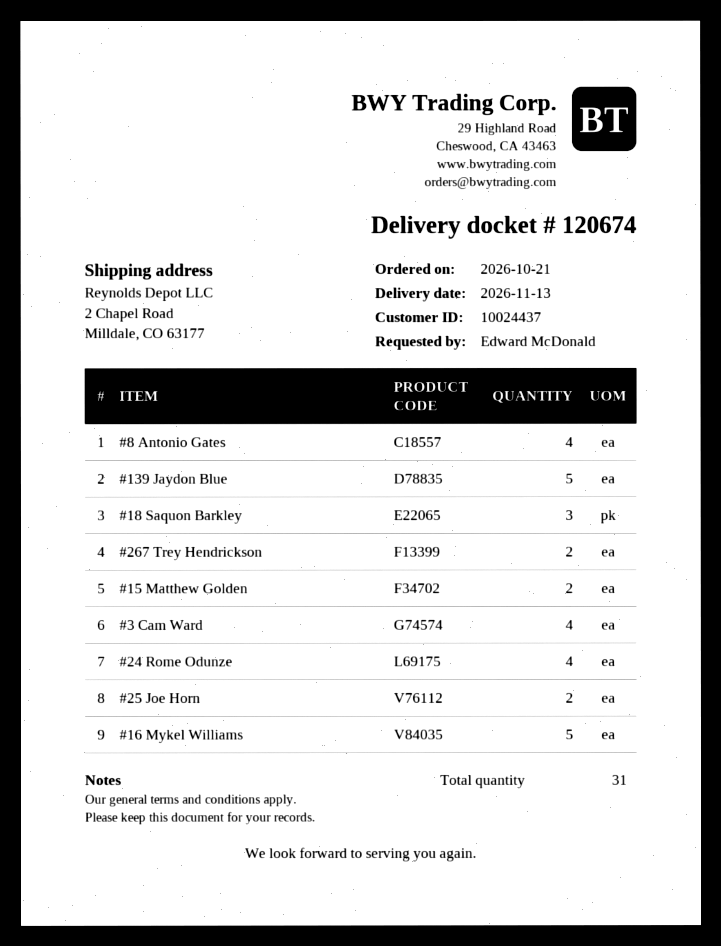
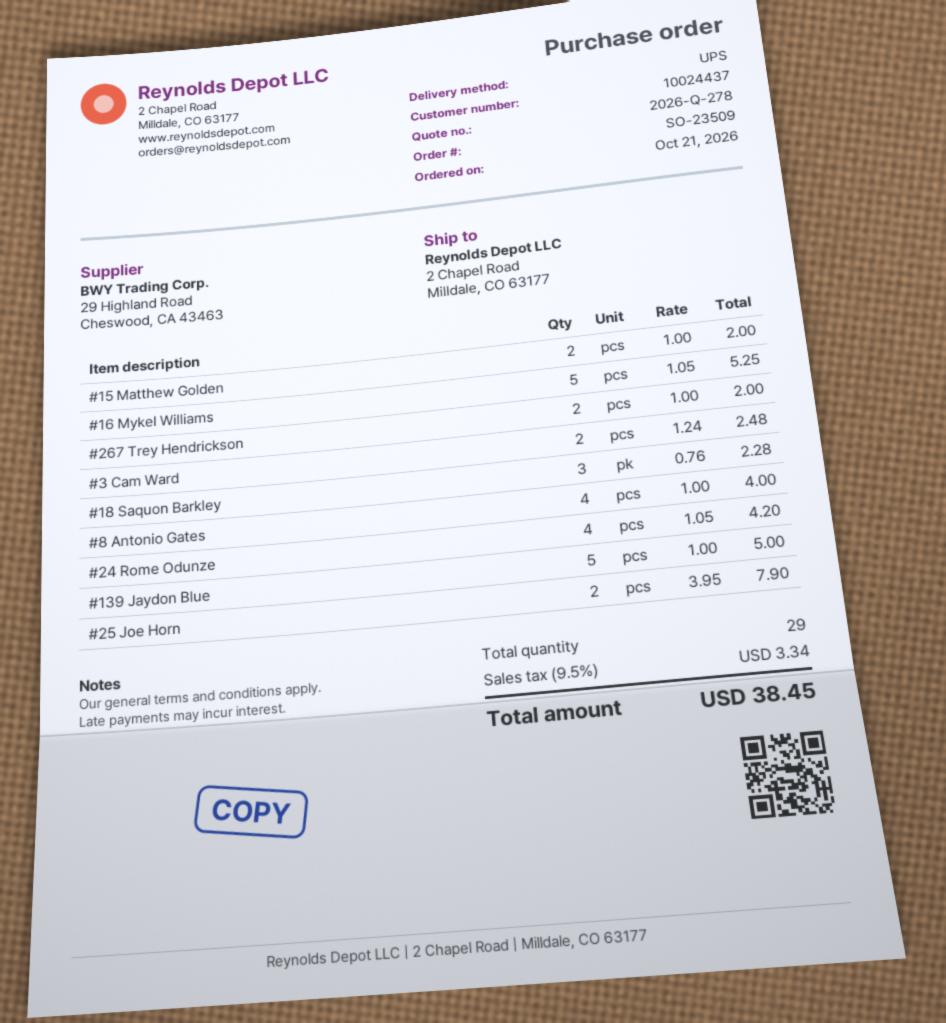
#3 Cam Ward: 4 -> 2
total quantity: 31 -> 29

